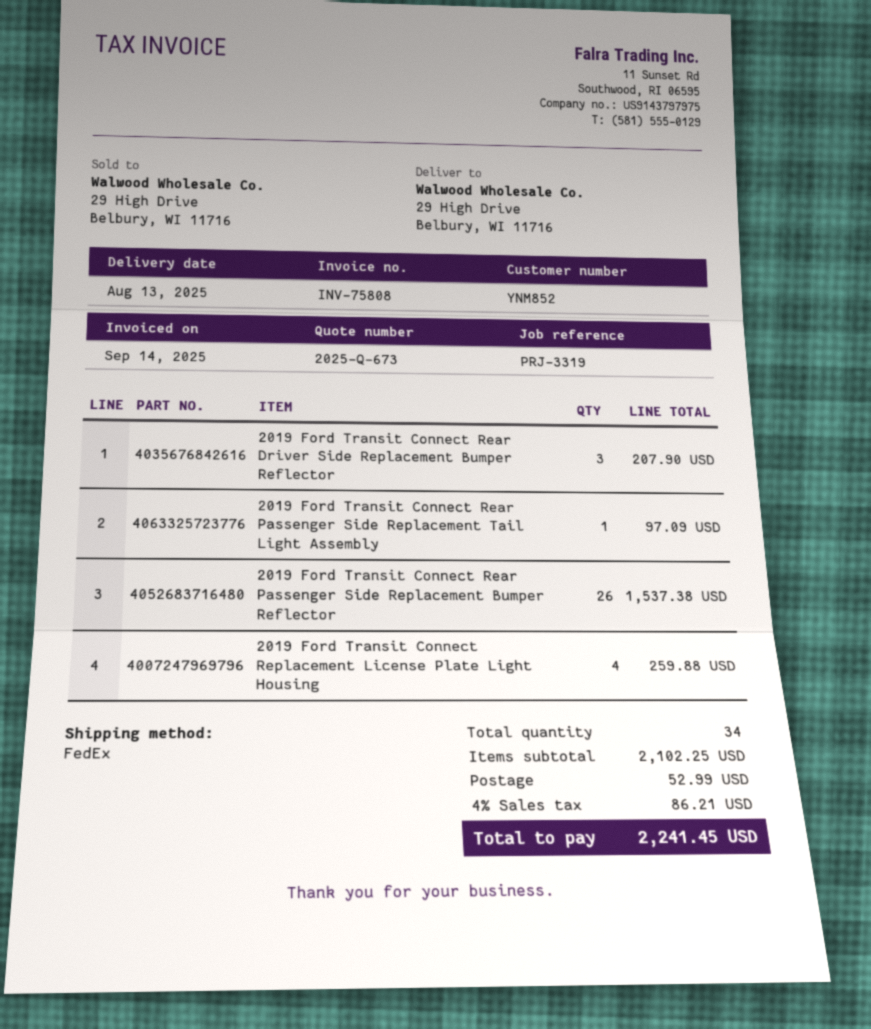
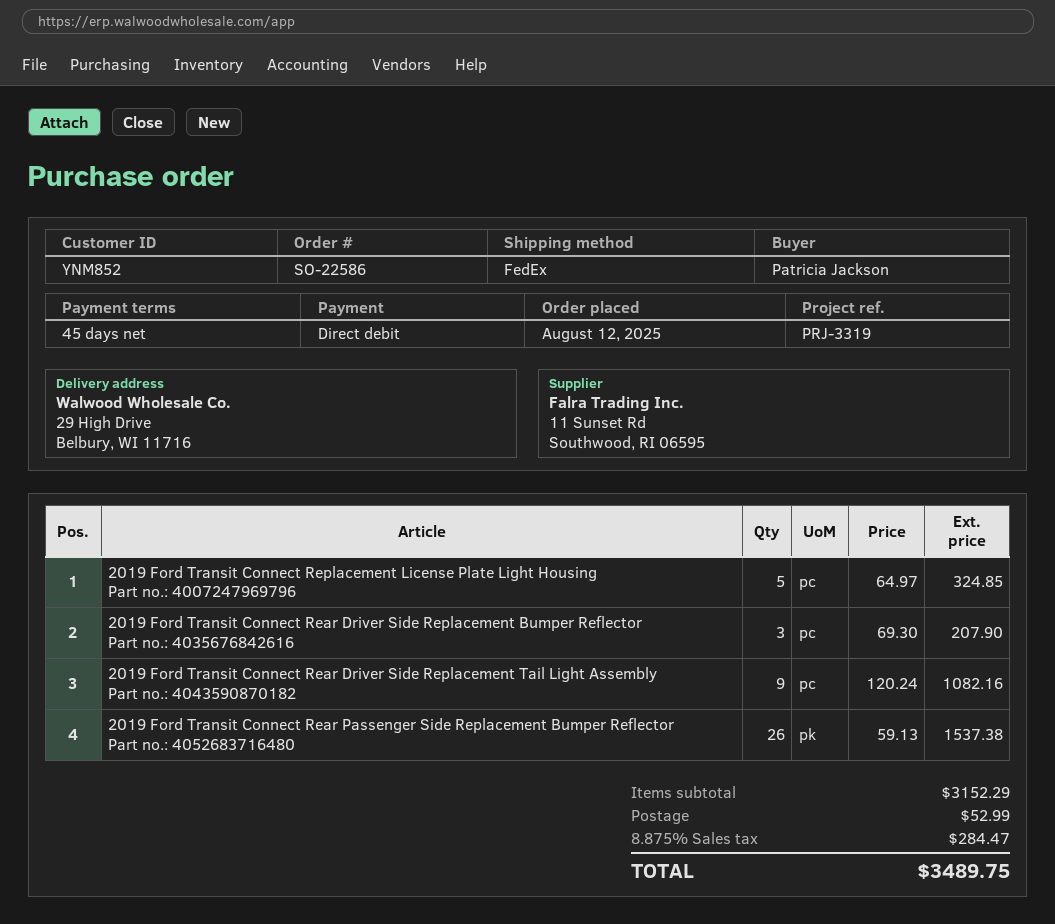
2019 Ford Transit Connect Rear Passenger Side Replacement Tail Light Assembly: 1 for 97.09 -> none
2019 Ford Transit Connect Replacement License Plate Light Housing: 4 for 259.88 -> 5 for 324.85
2019 Ford Transit Connect Rear Driver Side Replacement Tail Light Assembly: none -> 9 for 1082.16
subtotal: 2102.25 -> 3152.29
tax: 4% = 86.21 -> 8.875% = 284.47
total: 2241.45 -> 3489.75

